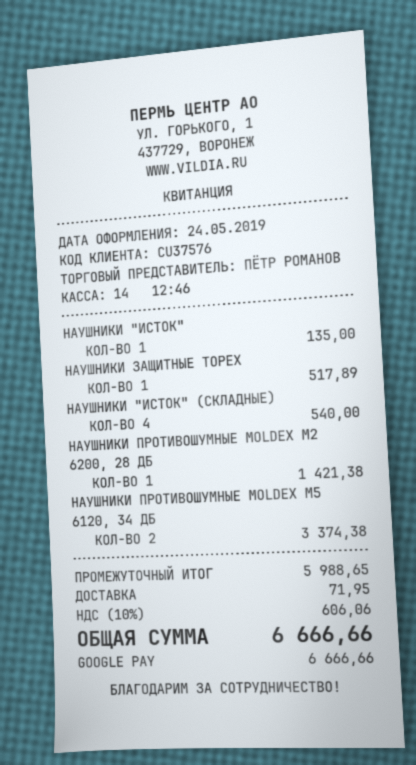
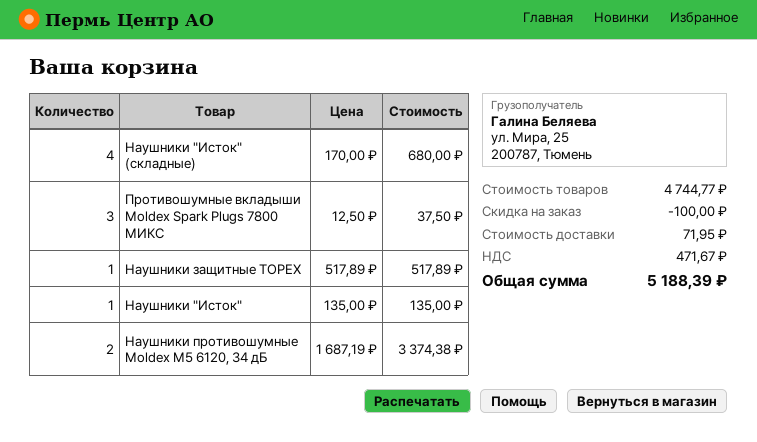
НАУШНИКИ "ИСТОК" (СКЛАДНЫЕ): 4 for 540.00 -> 4 for 680.00
НАУШНИКИ ПРОТИВОШУМНЫЕ MOLDEX M2 6200, 28 ДБ: 1 for 1421.38 -> none
Противошумные вкладыши Moldex Spark Plugs 7800 МИКС: none -> 3 for 37.50
subtotal: 5988.65 -> 4744.77
discount: none -> 100.00
tax: 606.06 -> 471.67
total: 6666.66 -> 5188.39

